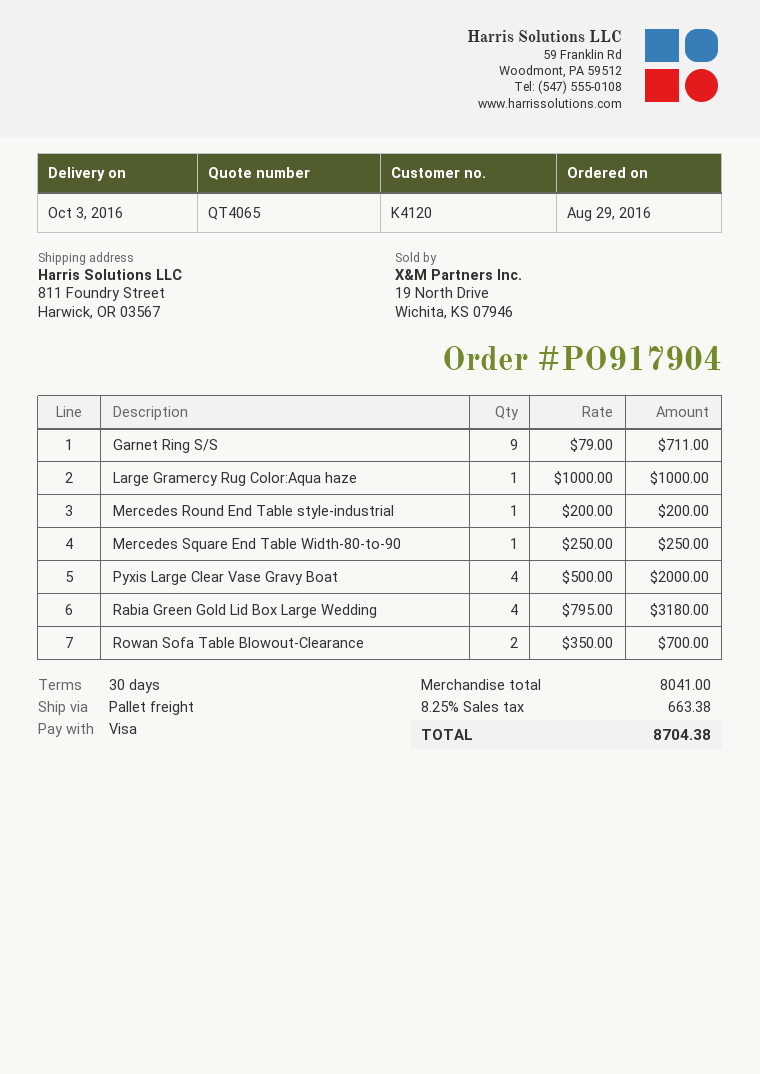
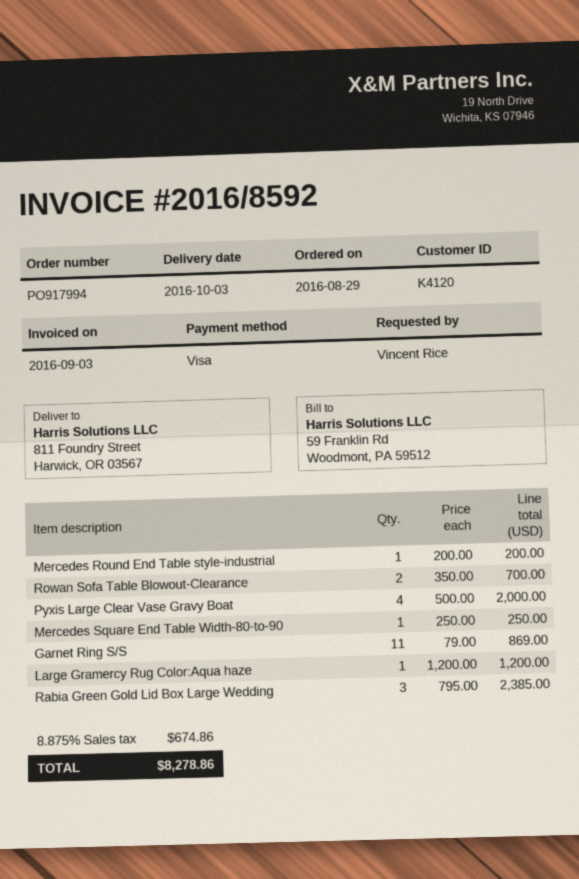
order number: PO917904 -> PO917994
Garnet Ring S/S: 9 x 79.00 = 711.00 -> 11 x 79.00 = 869.00
Large Gramercy Rug Color:Aqua haze: 1 x 1000.00 = 1000.00 -> 1 x 1200.00 = 1200.00
Rabia Green Gold Lid Box Large Wedding: 4 x 795.00 = 3180.00 -> 3 x 795.00 = 2385.00
tax: 8.25% = 663.38 -> 8.875% = 674.86
total: 8704.38 -> 8278.86

